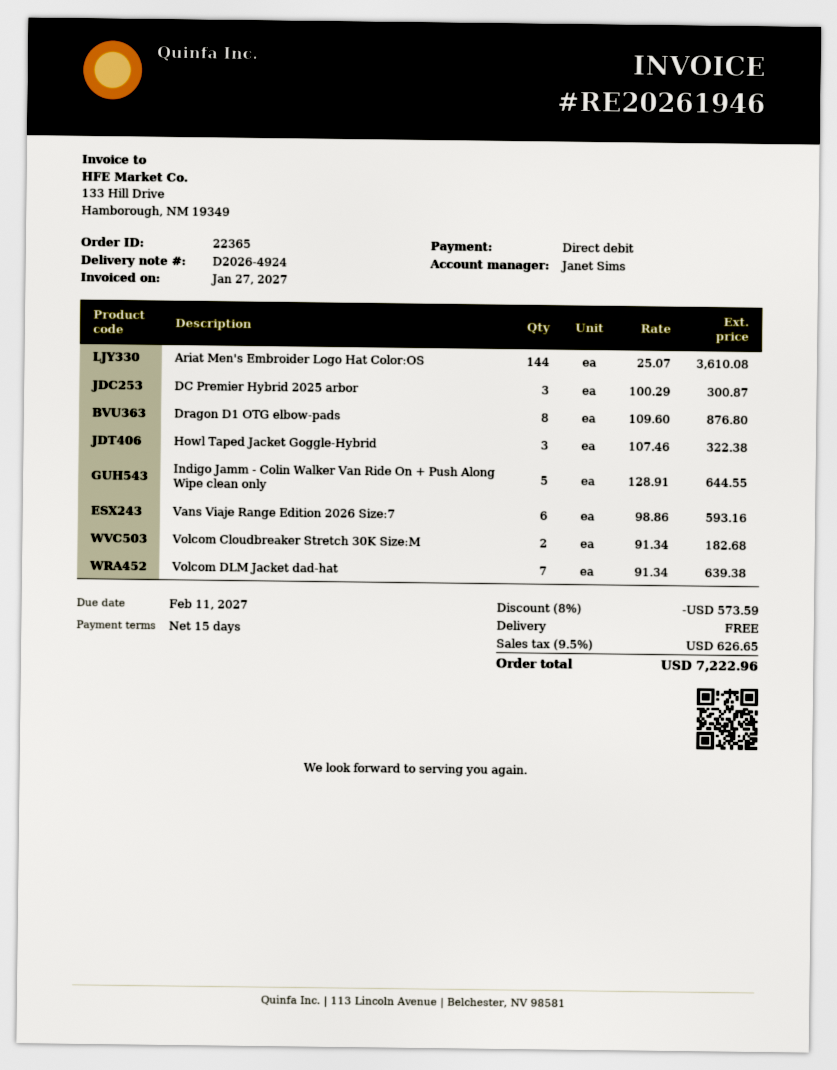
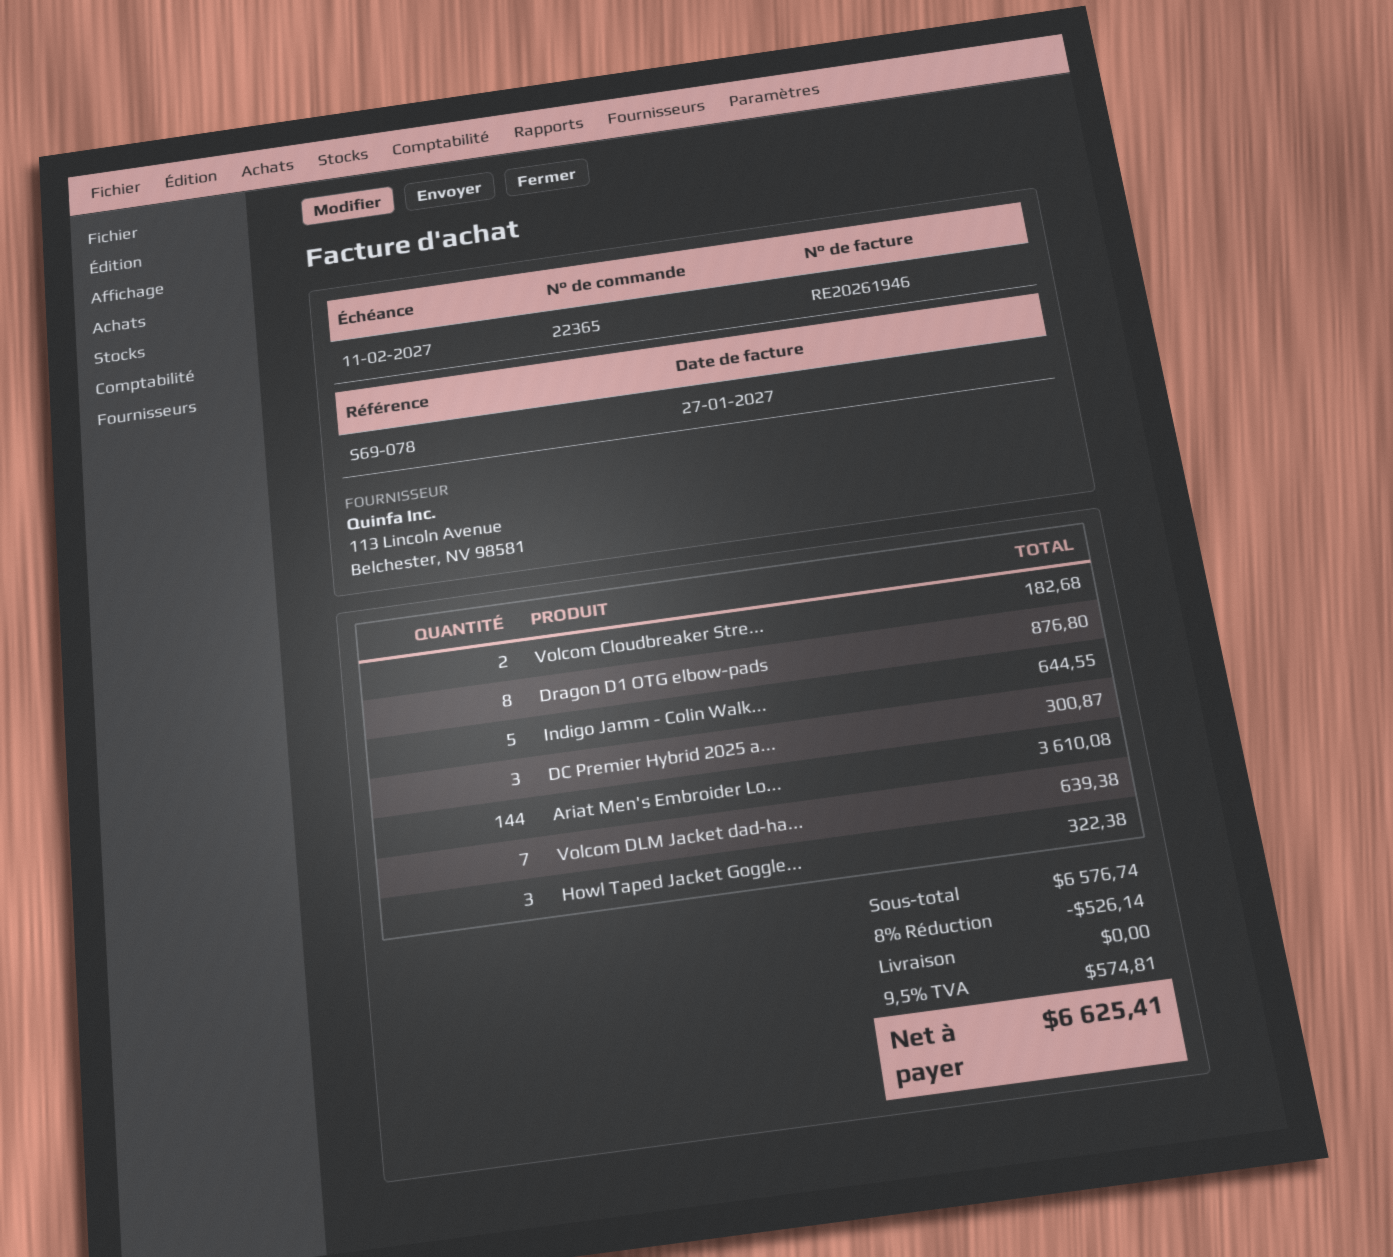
Vans Viaje Range Edition 2026 Size:7: 6 for 593.16 -> none
discount: 8% = 573.59 -> 8% = 526.14
tax: 9.5% = 626.65 -> 9.5% = 574.81
total: 7222.96 -> 6625.41

